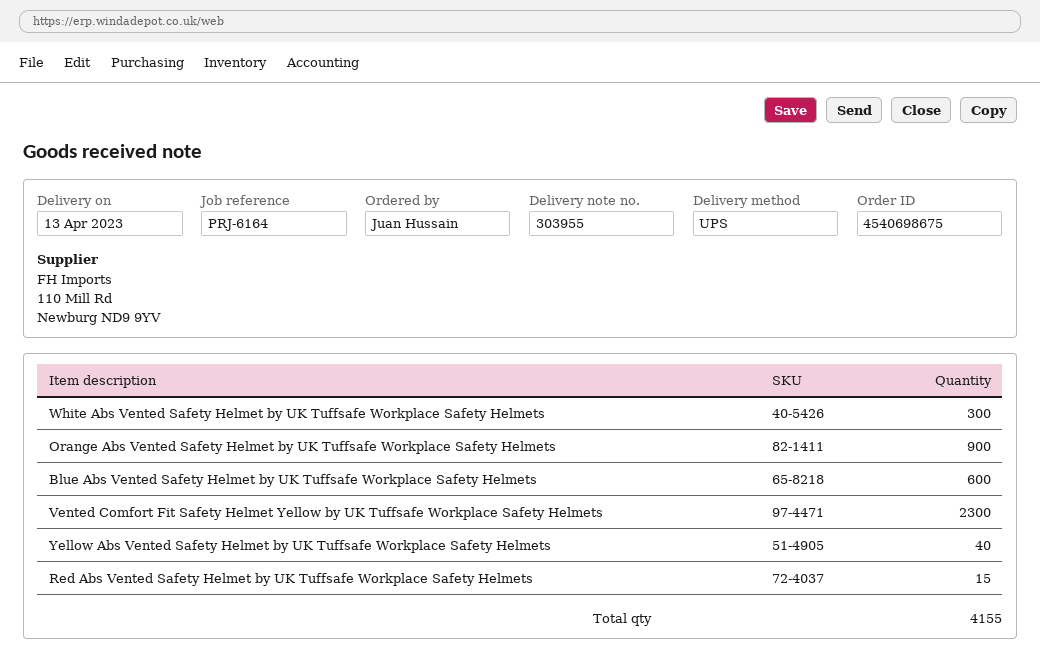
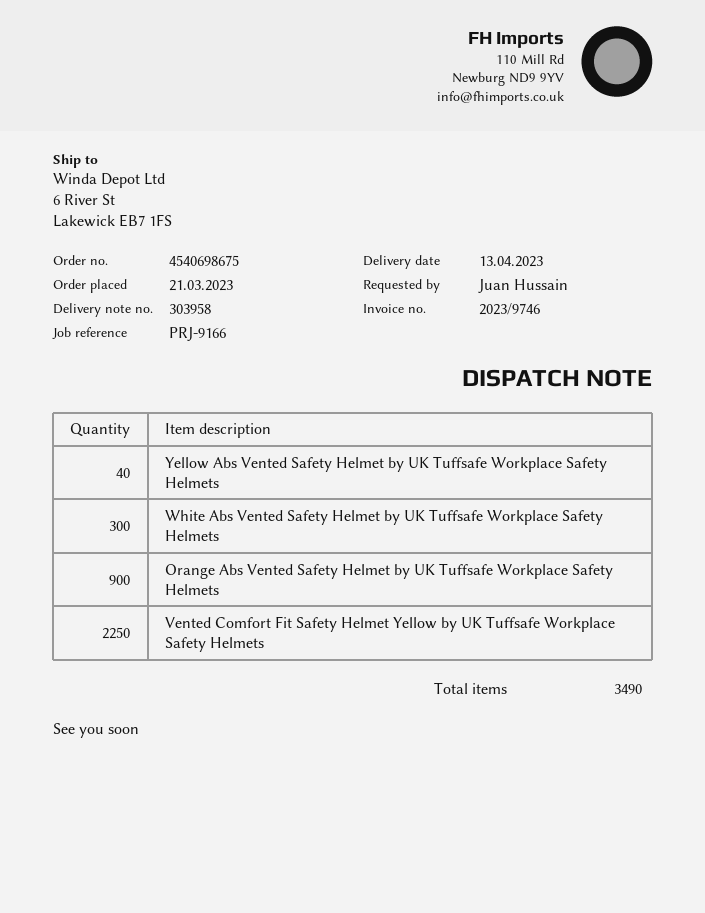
delivery note number: 303955 -> 303958
reference: PRJ-6164 -> PRJ-9166
Blue Abs Vented Safety Helmet by UK Tuffsafe Workplace Safety Helmets: 600 -> none
Vented Comfort Fit Safety Helmet Yellow by UK Tuffsafe Workplace Safety Helmets: 2300 -> 2250
Red Abs Vented Safety Helmet by UK Tuffsafe Workplace Safety Helmets: 15 -> none
total quantity: 4155 -> 3490

